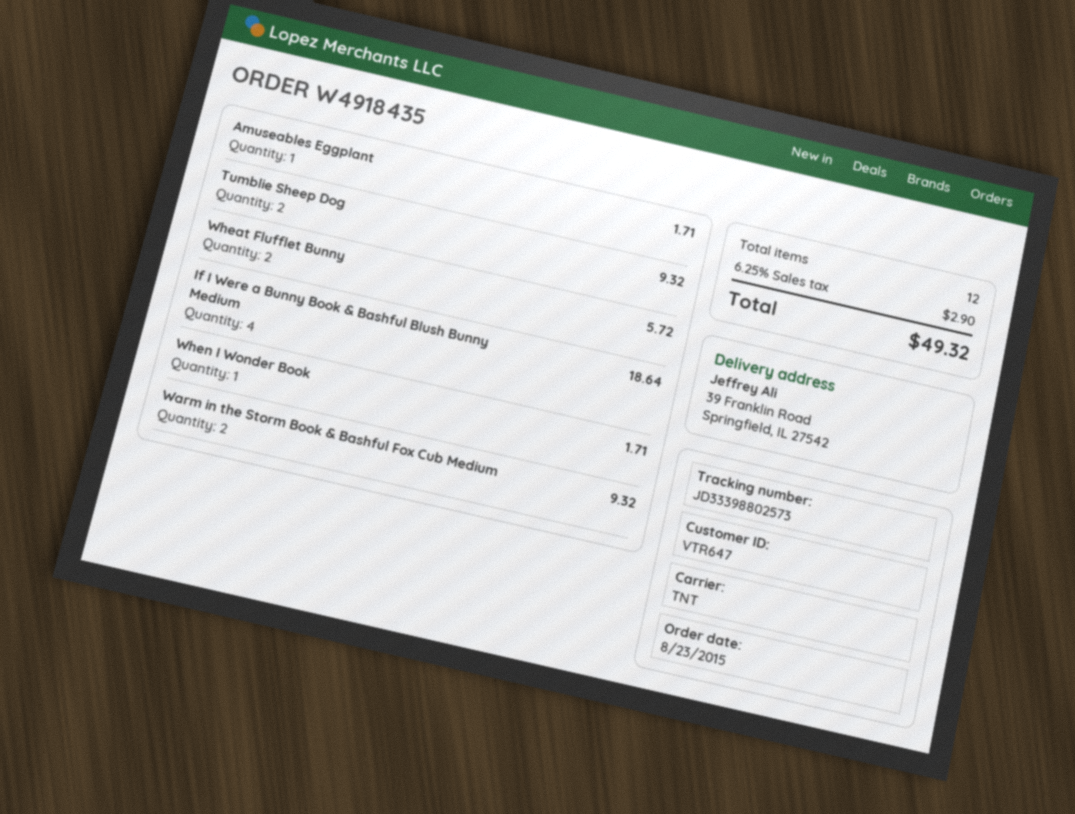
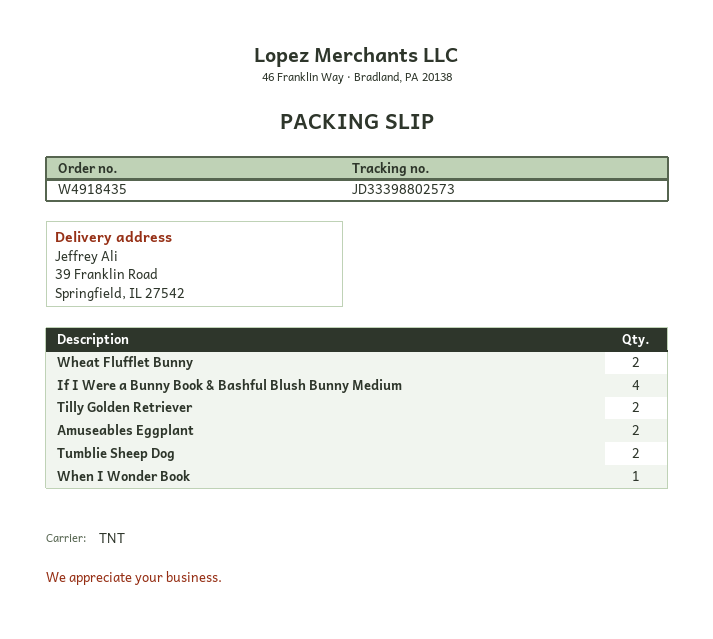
Amuseables Eggplant: 1 -> 2
Warm in the Storm Book & Bashful Fox Cub Medium: 2 -> none
Tilly Golden Retriever: none -> 2

